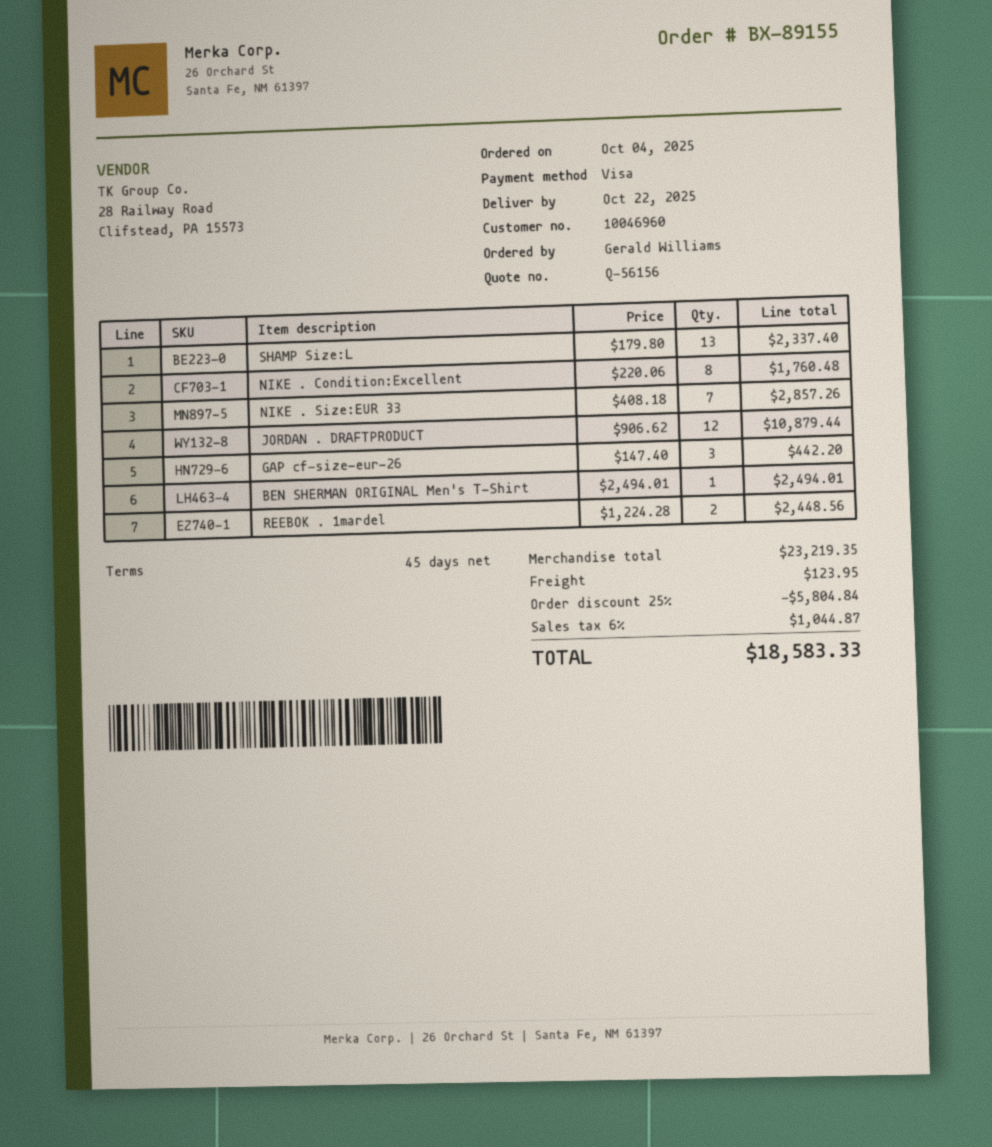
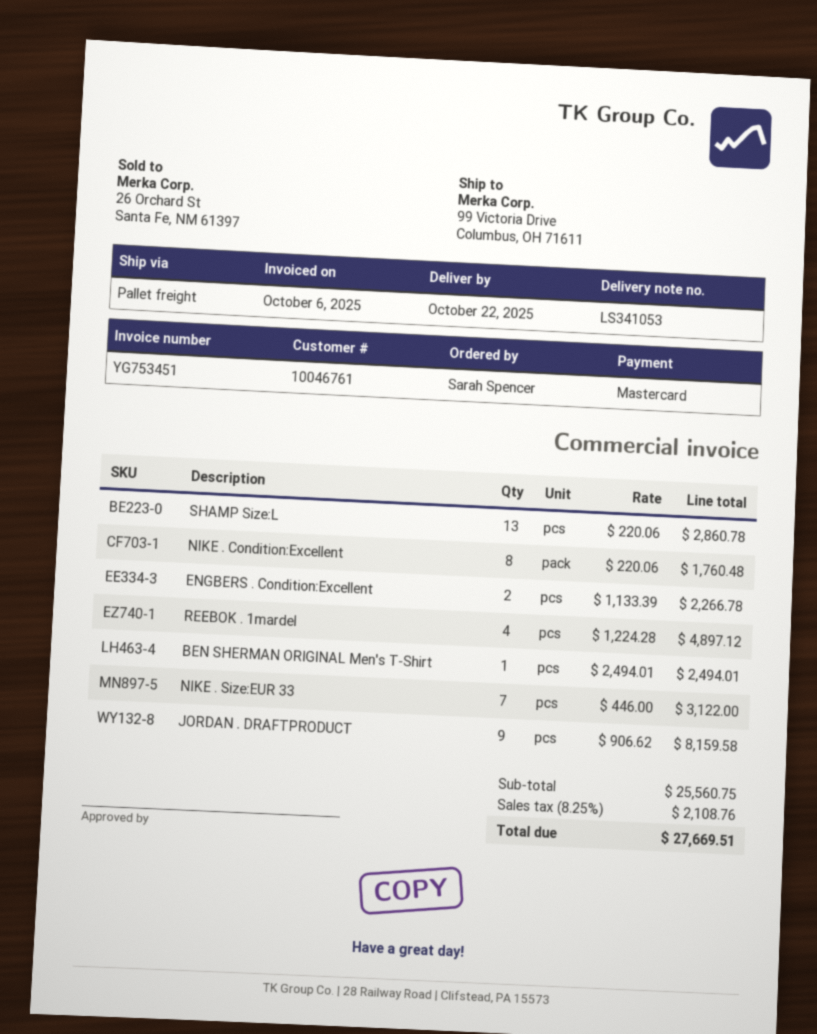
customer number: 10046960 -> 10046761
ordered by: Gerald Williams -> Sarah Spencer
payment method: Visa -> Mastercard
SHAMP Size:L: 13 x 179.80 = 2337.40 -> 13 x 220.06 = 2860.78
NIKE . Size:EUR 33: 7 x 408.18 = 2857.26 -> 7 x 446.00 = 3122.00
JORDAN . DRAFTPRODUCT: 12 x 906.62 = 10879.44 -> 9 x 906.62 = 8159.58
GAP cf-size-eur-26: 3 x 147.40 = 442.20 -> none
REEBOK . 1mardel: 2 x 1224.28 = 2448.56 -> 4 x 1224.28 = 4897.12
ENGBERS . Condition:Excellent: none -> 2 x 1133.39 = 2266.78
subtotal: 23219.35 -> 25560.75
discount: 25% = 5804.84 -> none
shipping: 123.95 -> none
tax: 6% = 1044.87 -> 8.25% = 2108.76
total: 18583.33 -> 27669.51

